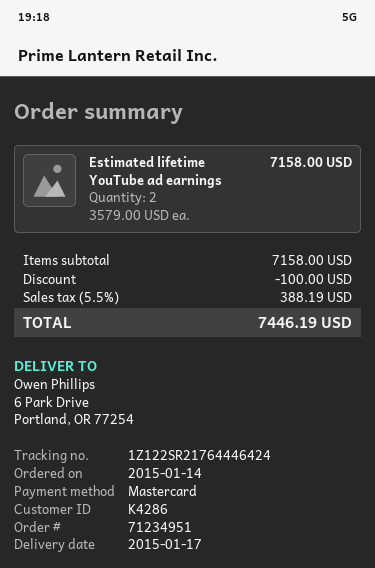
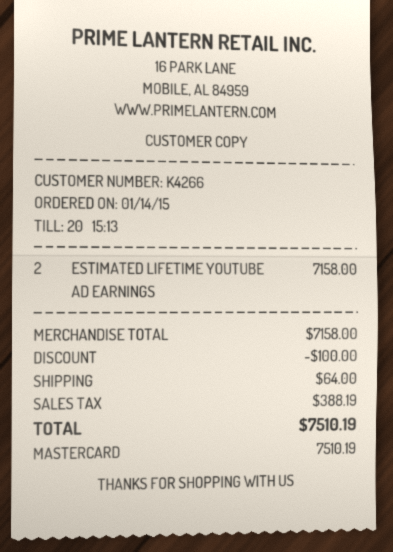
customer number: K4286 -> K4266
shipping: none -> 64.00
total: 7446.19 -> 7510.19

